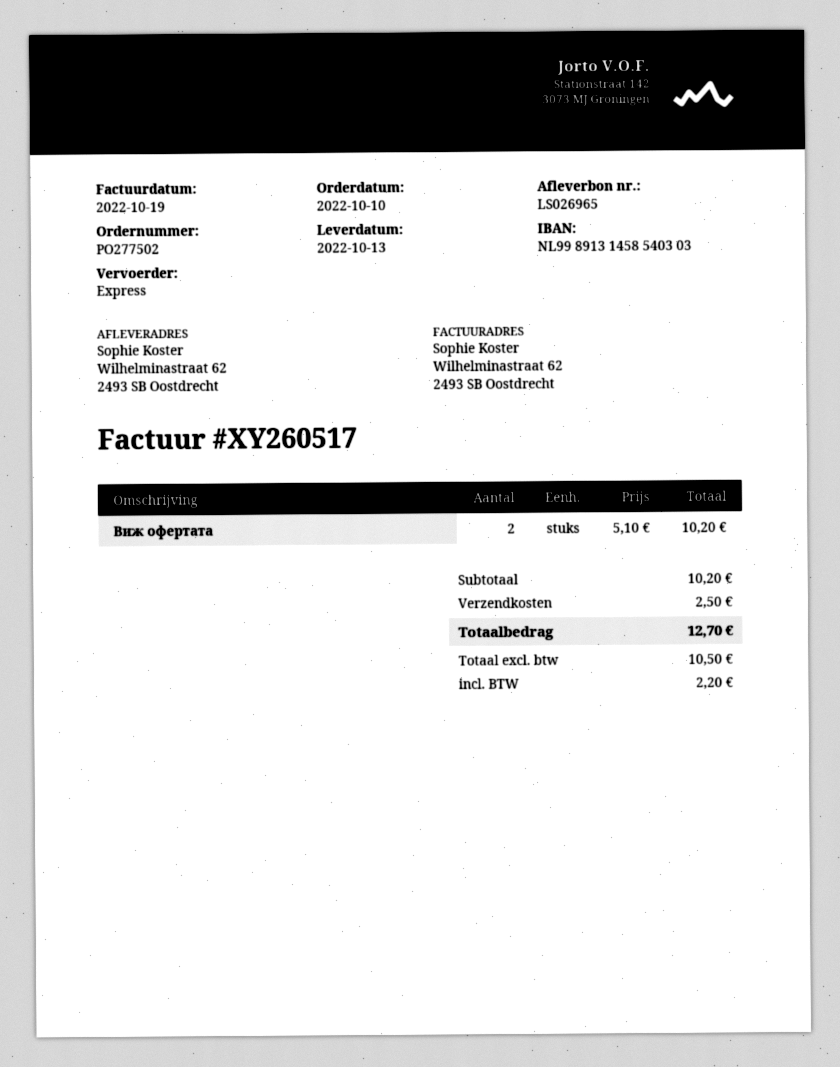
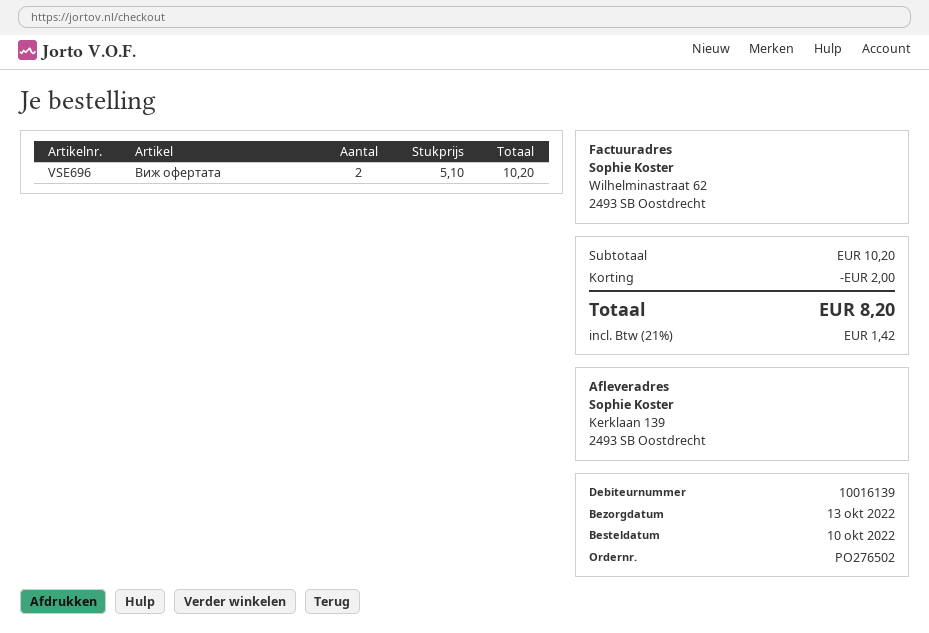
order number: PO277502 -> PO276502
ship to: Wilhelminastraat 62, 2493 SB Oostdrecht -> Kerklaan 139, 2493 SB Oostdrecht
discount: none -> 2.00
shipping: 2.50 -> none
tax: 2.20 -> 1.42
total: 12.70 -> 8.20

